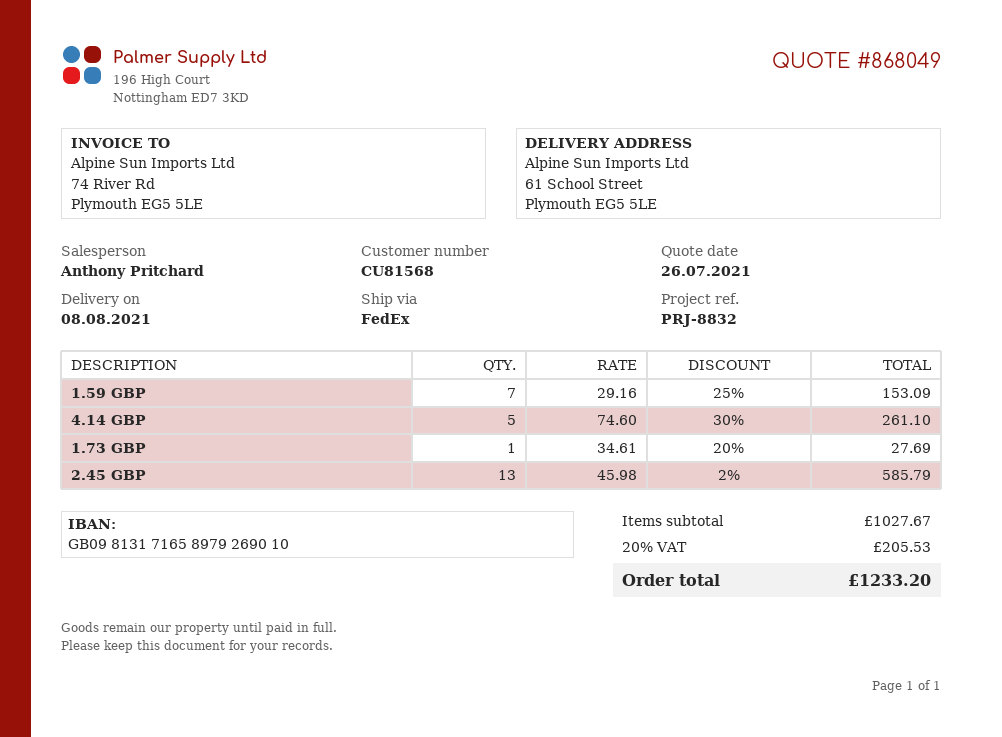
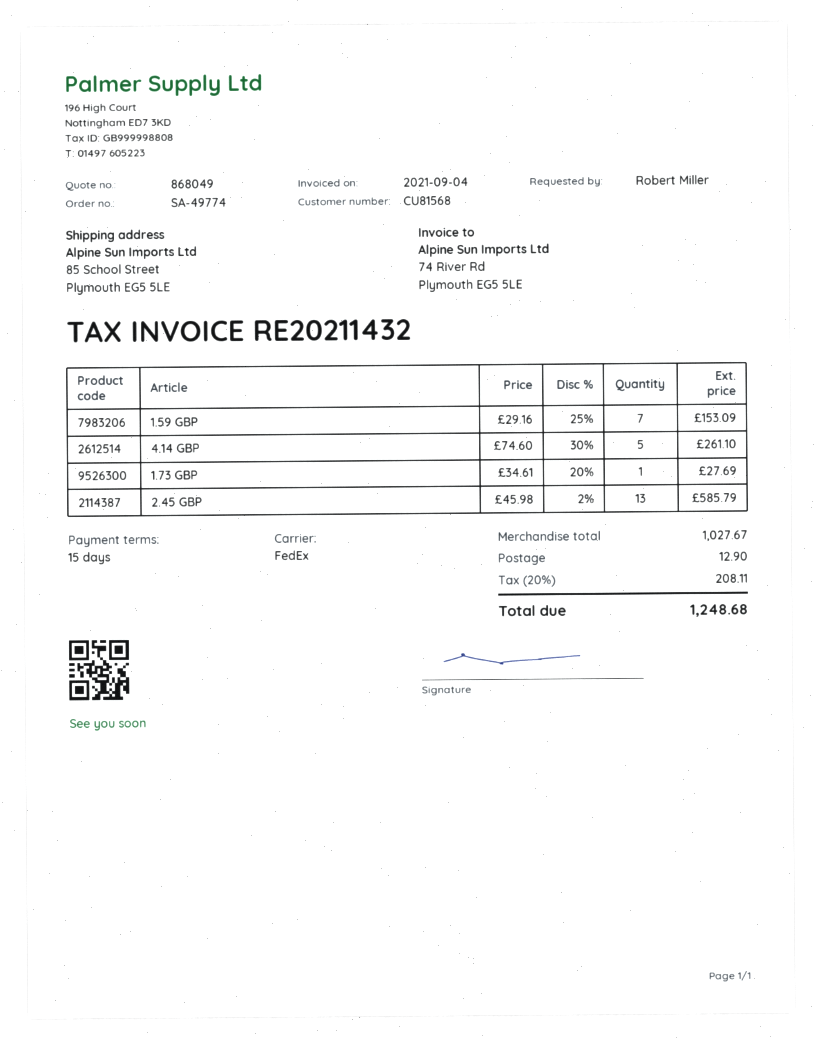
ship to: 61 School Street, Plymouth EG5 5LE -> 85 School Street, Plymouth EG5 5LE
shipping: none -> 12.90
tax: 20% = 205.53 -> 20% = 208.11
total: 1233.20 -> 1248.68

